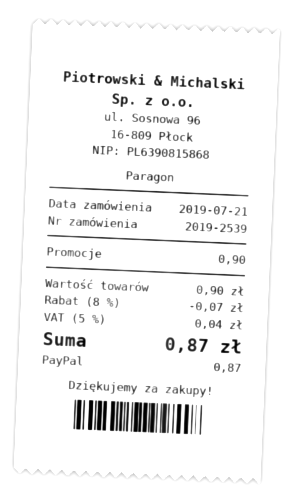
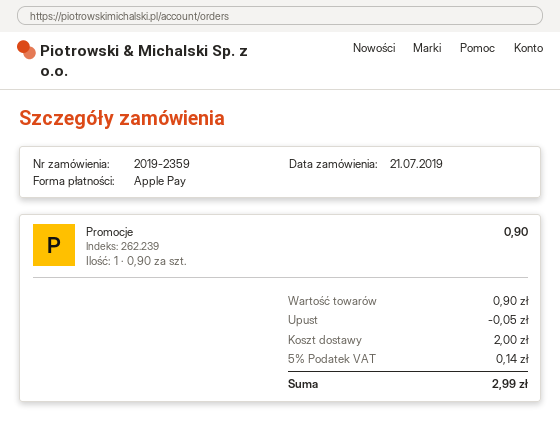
order number: 2019-2539 -> 2019-2359
payment method: PayPal -> Apple Pay
discount: 0.07 -> 0.05
shipping: none -> 2.00
tax: 5% = 0.04 -> 5% = 0.14
total: 0.87 -> 2.99

